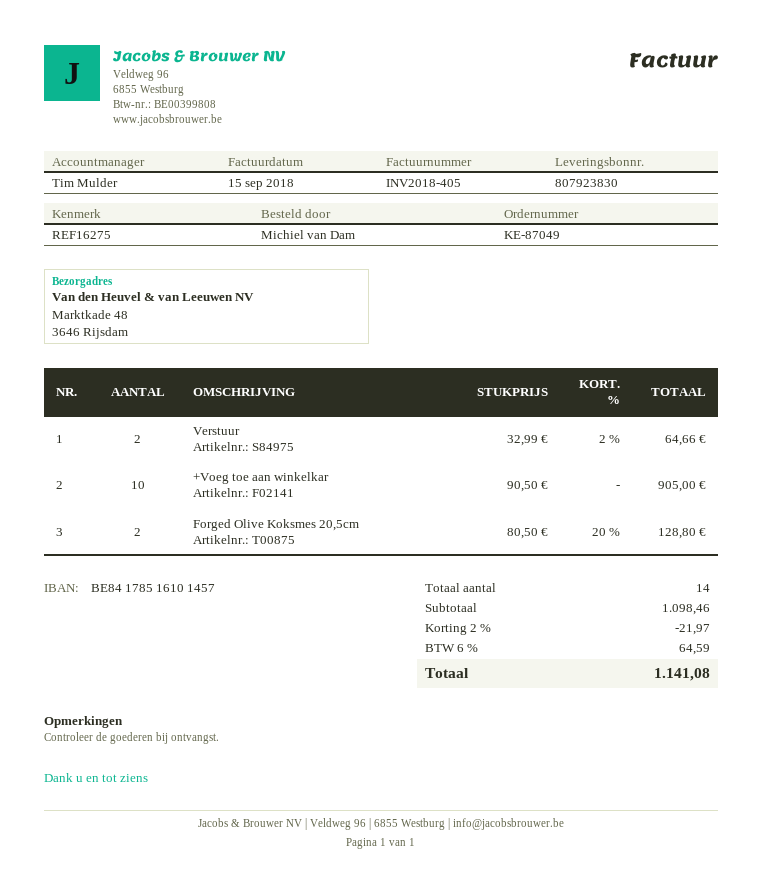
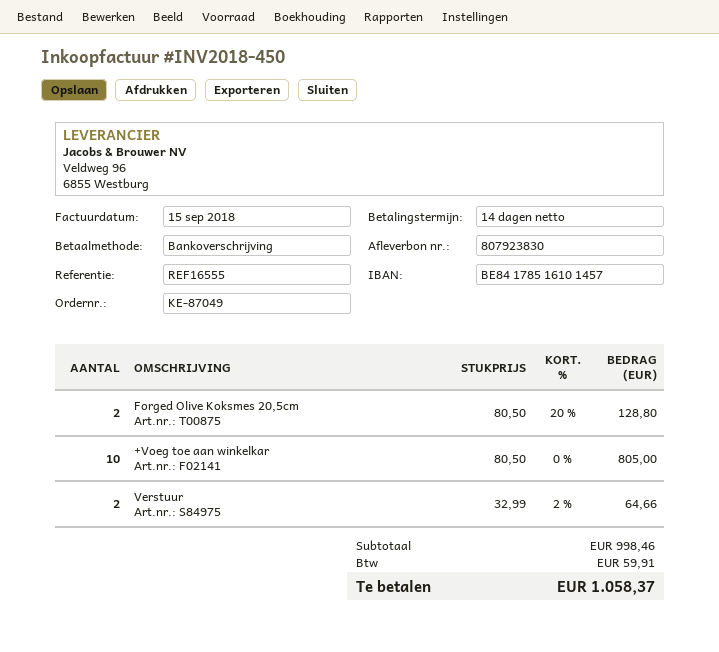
invoice number: INV2018-405 -> INV2018-450
reference: REF16275 -> REF16555
+Voeg toe aan winkelkar: 10 x 90.50 = 905.00 -> 10 x 80.50 = 805.00
subtotal: 1098.46 -> 998.46
discount: 2% = 21.97 -> none
tax: 64.59 -> 59.91
total: 1141.08 -> 1058.37

